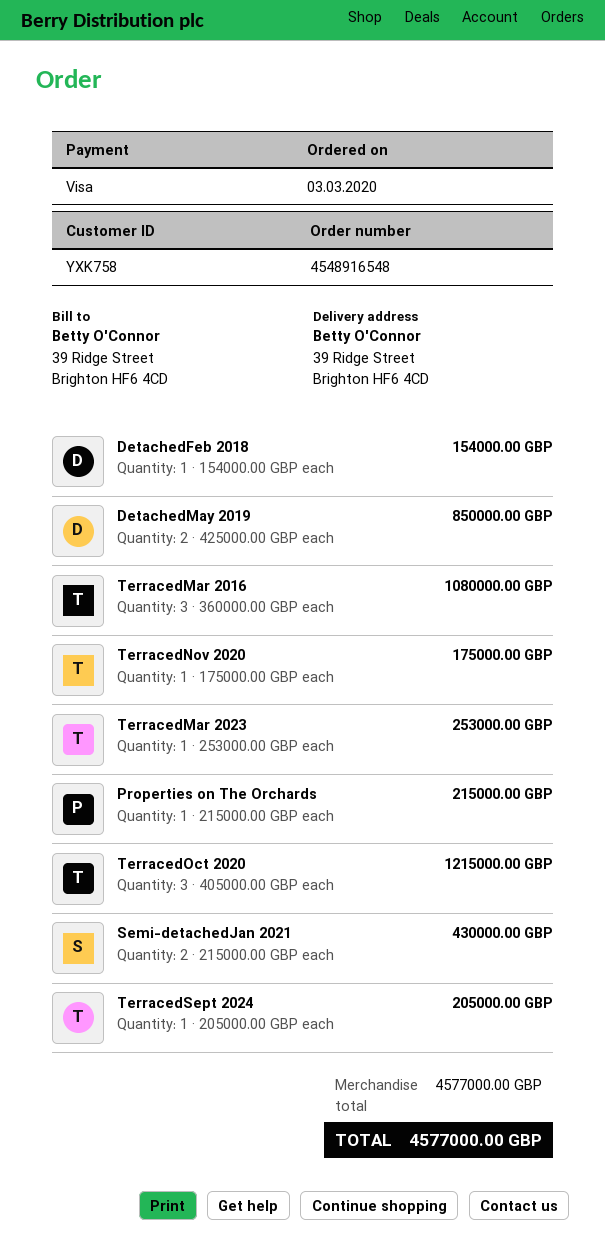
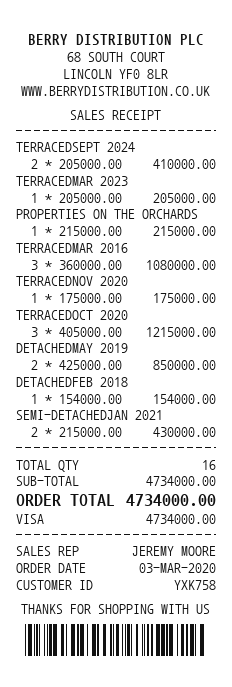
TerracedMar 2023: 1 x 253000.00 = 253000.00 -> 1 x 205000.00 = 205000.00
TerracedSept 2024: 1 x 205000.00 = 205000.00 -> 2 x 205000.00 = 410000.00
subtotal: 4577000.00 -> 4734000.00
total: 4577000.00 -> 4734000.00

